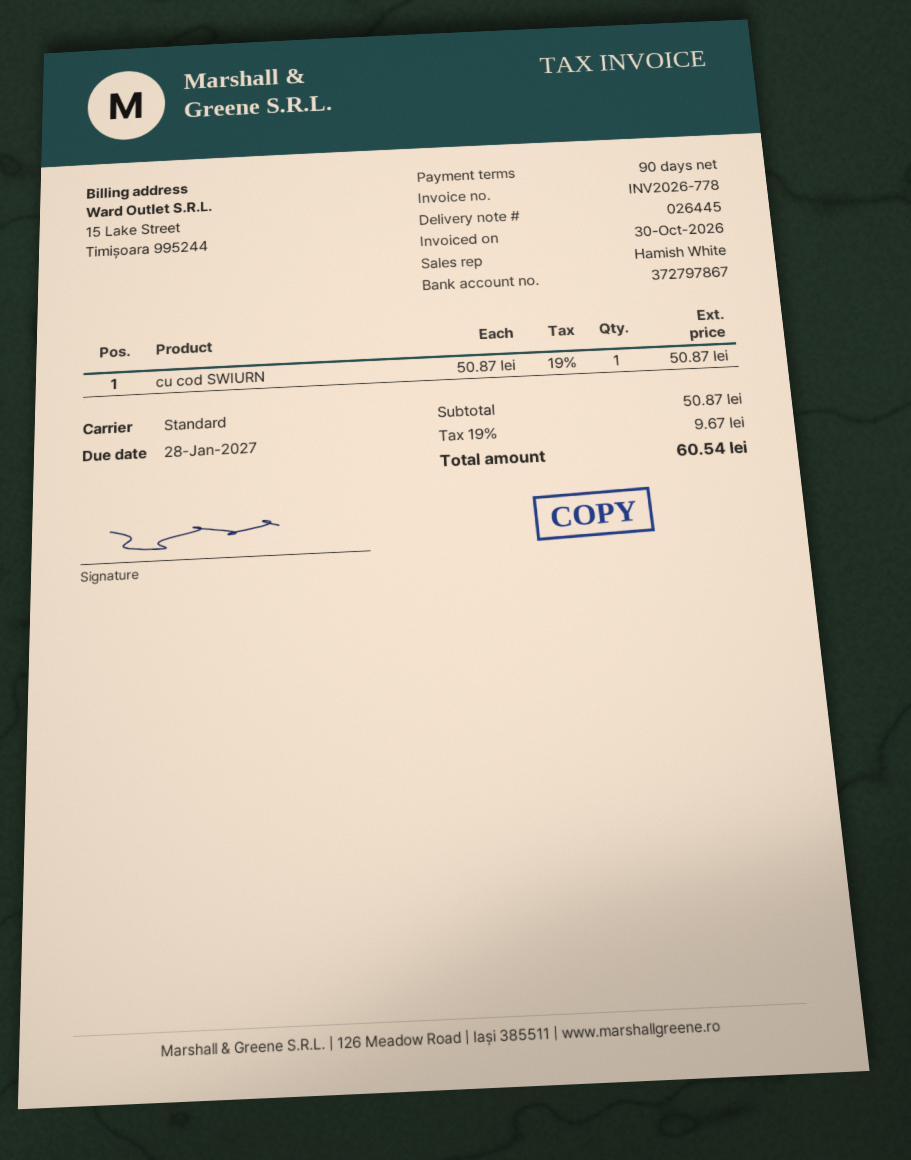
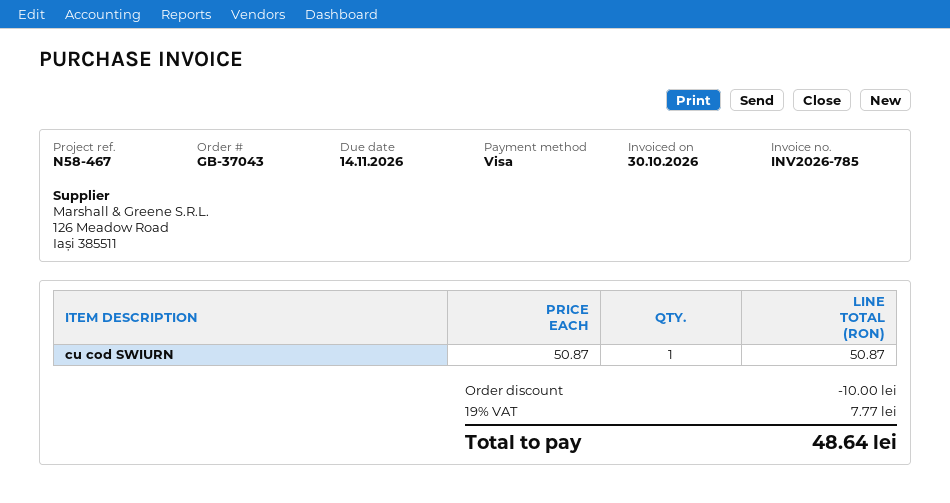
invoice number: INV2026-778 -> INV2026-785
due date: 2027-01-28 -> 2026-11-14
discount: none -> 10.00
tax: 19% = 9.67 -> 19% = 7.77
total: 60.54 -> 48.64

